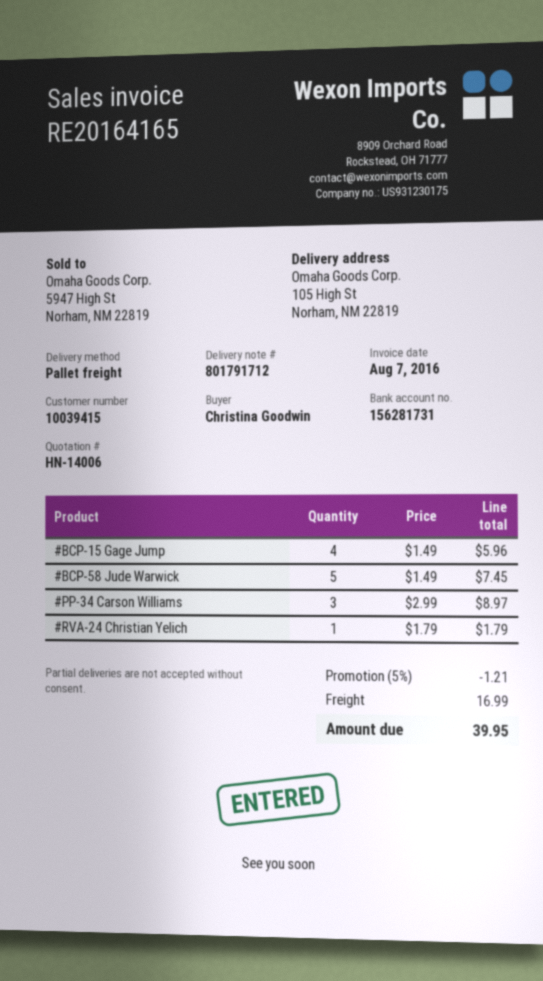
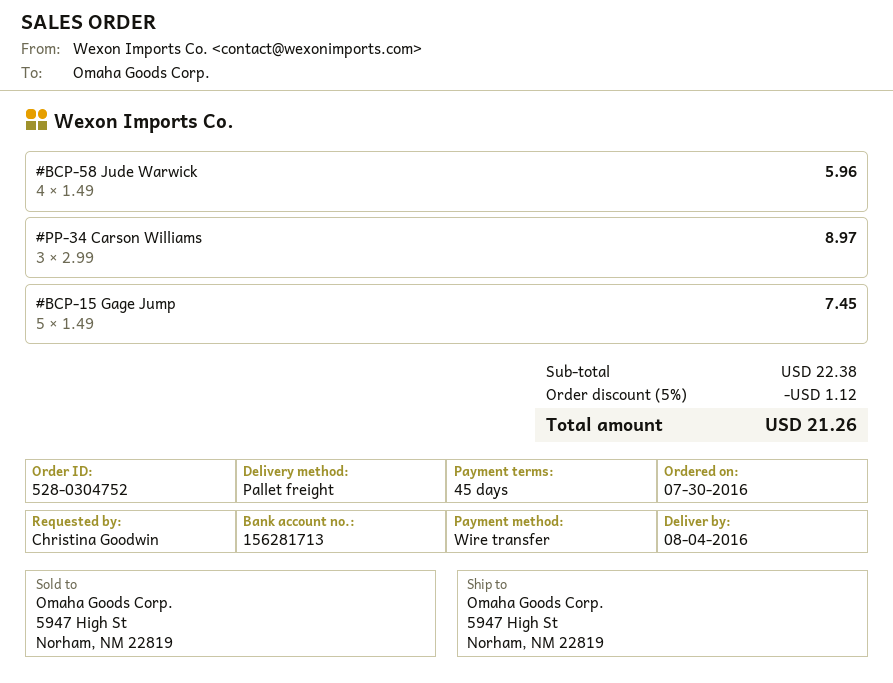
bank account: 156281731 -> 156281713
ship to: 105 High St, Norham, NM 22819 -> 5947 High St, Norham, NM 22819
#BCP-15 Gage Jump: 4 x 1.49 = 5.96 -> 5 x 1.49 = 7.45
#BCP-58 Jude Warwick: 5 x 1.49 = 7.45 -> 4 x 1.49 = 5.96
#RVA-24 Christian Yelich: 1 x 1.79 = 1.79 -> none
discount: 5% = 1.21 -> 5% = 1.12
shipping: 16.99 -> none
total: 39.95 -> 21.26

